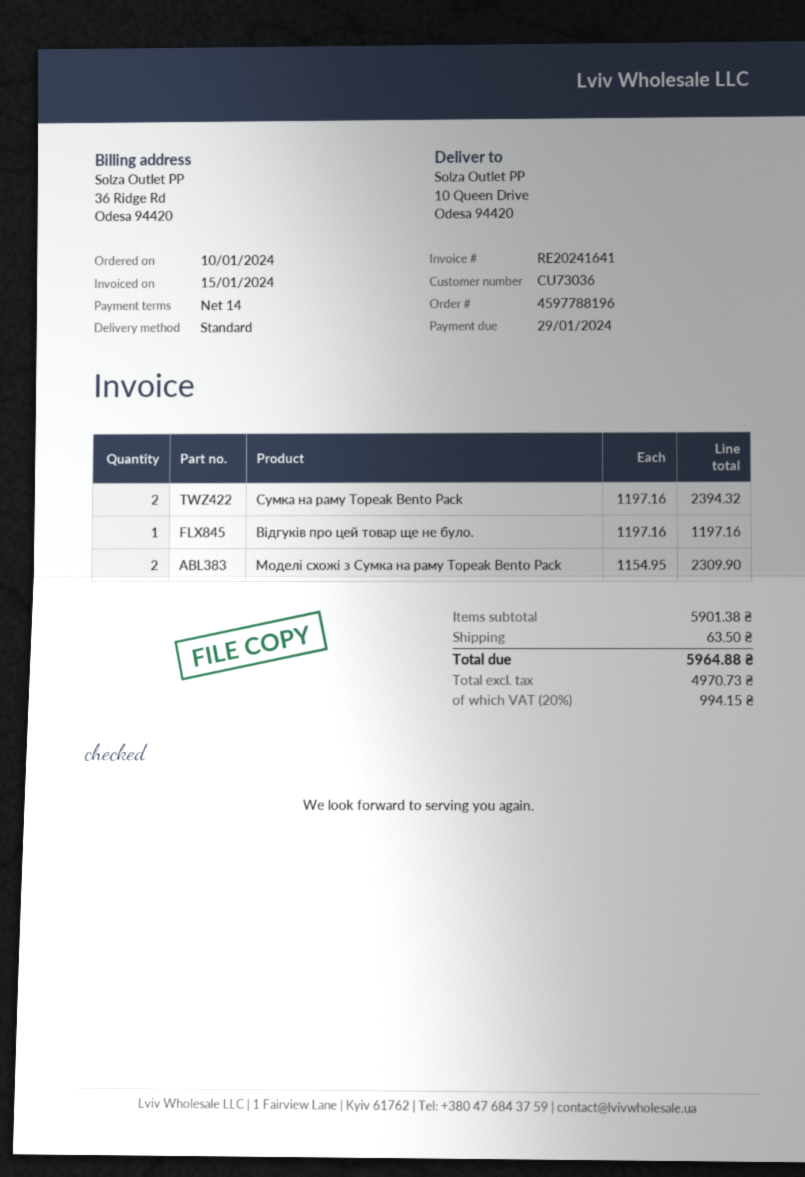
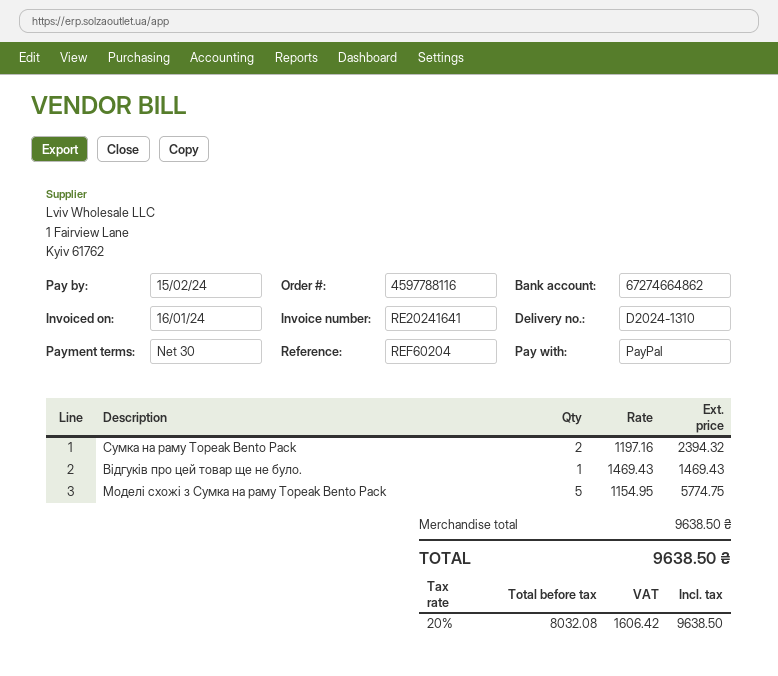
order number: 4597788196 -> 4597788116
invoice date: 2024-01-15 -> 2024-01-16
payment terms: 14 days -> 30 days
due date: 2024-01-29 -> 2024-02-15
Відгуків про цей товар ще не було.: 1 x 1197.16 = 1197.16 -> 1 x 1469.43 = 1469.43
Моделі схожі з Сумка на раму Topeak Bento Pack: 2 x 1154.95 = 2309.90 -> 5 x 1154.95 = 5774.75
subtotal: 5901.38 -> 9638.50
shipping: 63.50 -> none
net: 4970.73 -> 8032.08
tax: 20% = 994.15 -> 20% = 1606.42
total: 5964.88 -> 9638.50

